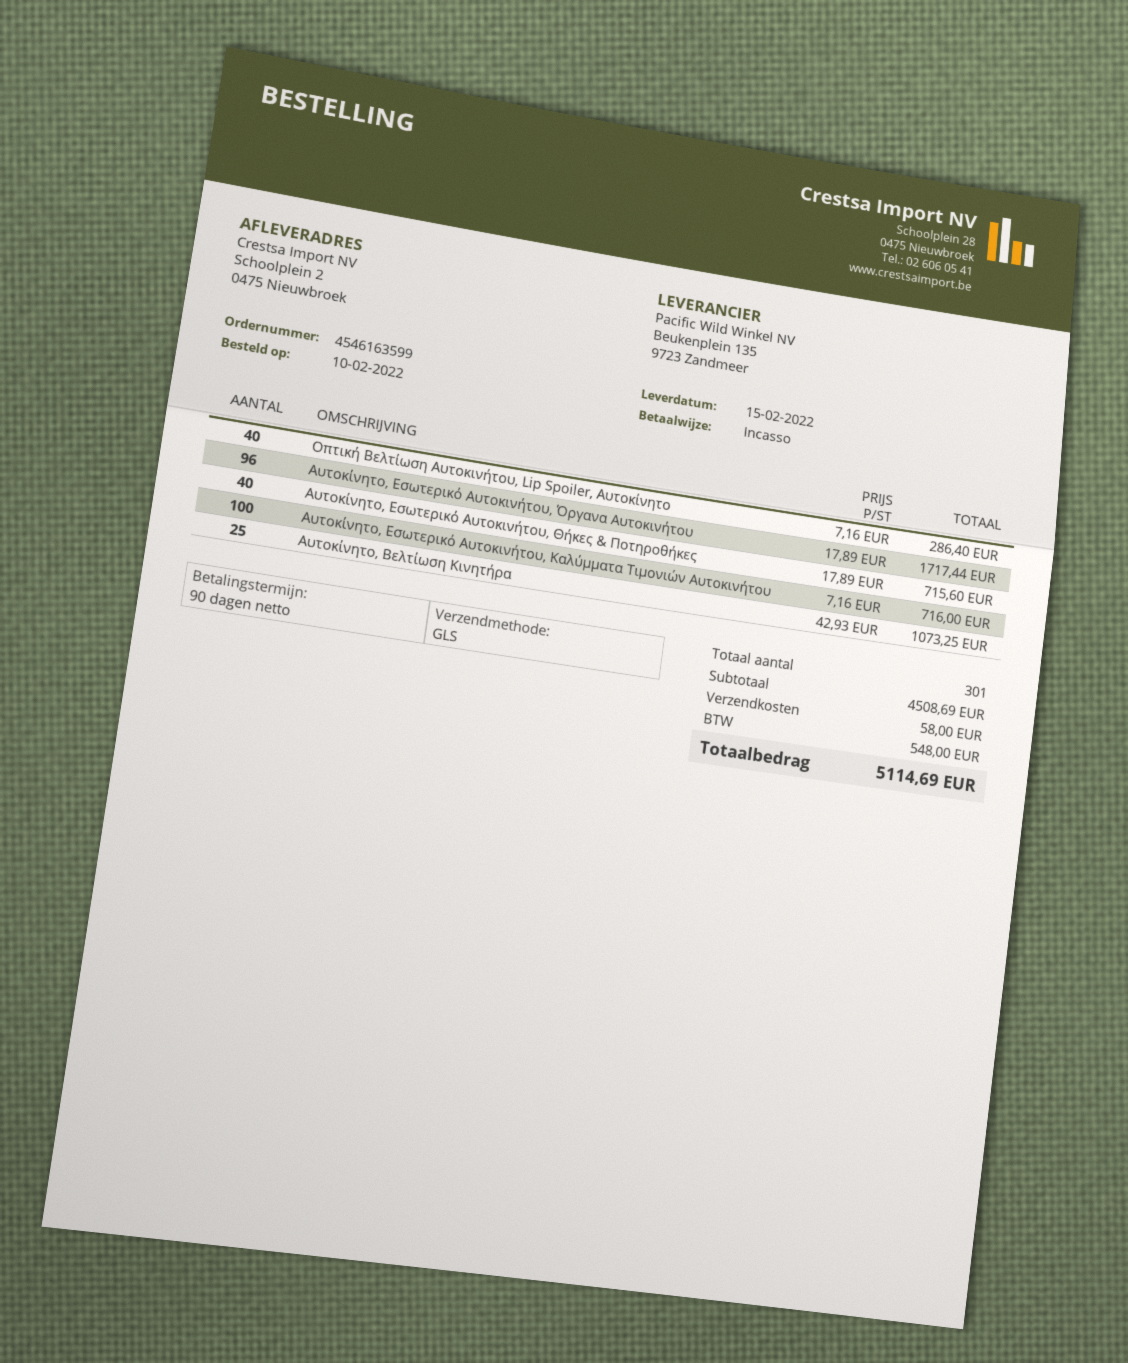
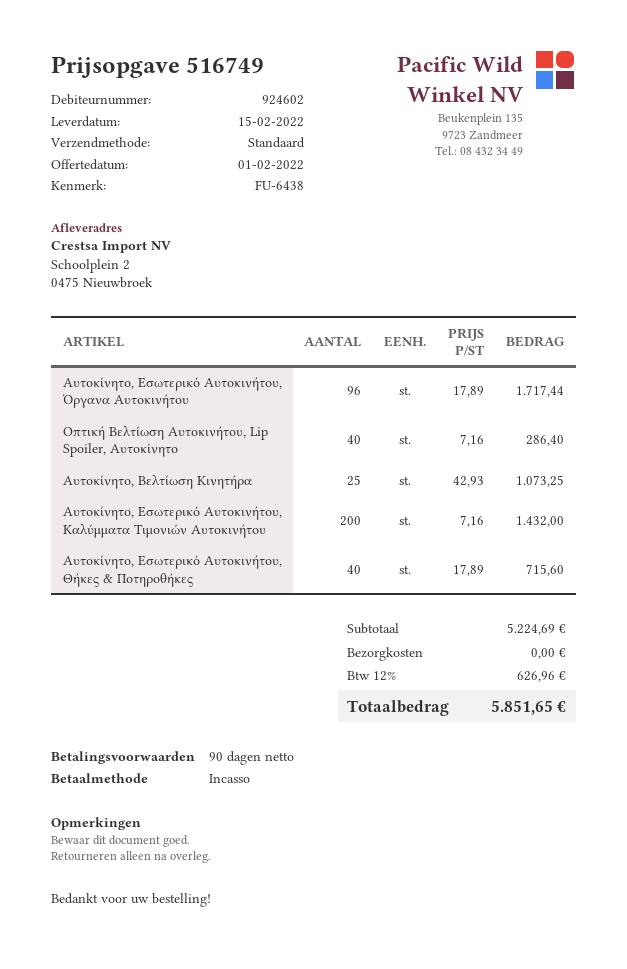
shipping method: GLS -> standard
Αυτοκίνητο, Εσωτερικό Αυτοκινήτου, Καλύμματα Τιμονιών Αυτοκινήτου: 100 x 7.16 = 716.00 -> 200 x 7.16 = 1432.00
subtotal: 4508.69 -> 5224.69
shipping: 58.00 -> 0.00
tax: 548.00 -> 626.96
total: 5114.69 -> 5851.65

